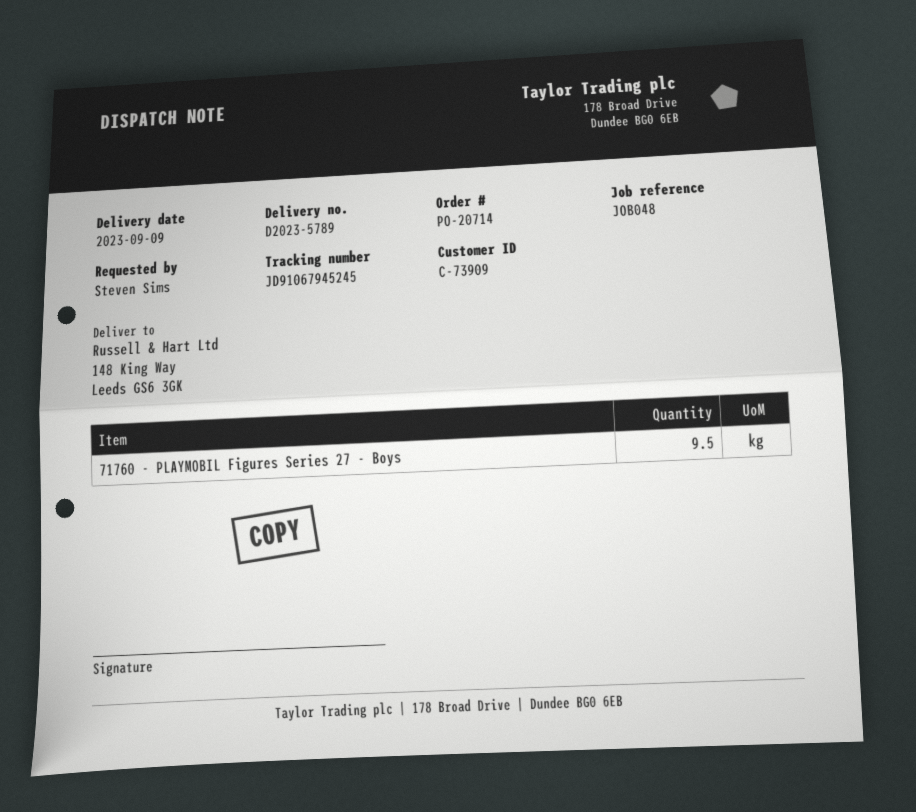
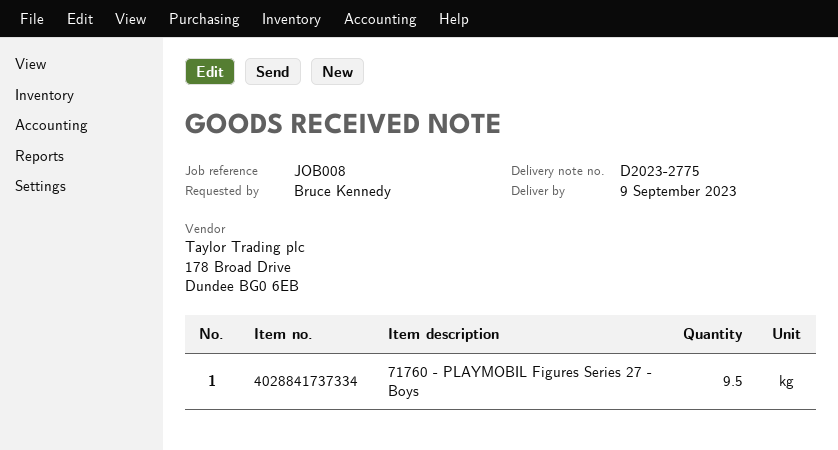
delivery note number: D2023-5789 -> D2023-2775
reference: JOB048 -> JOB008
ordered by: Steven Sims -> Bruce Kennedy

